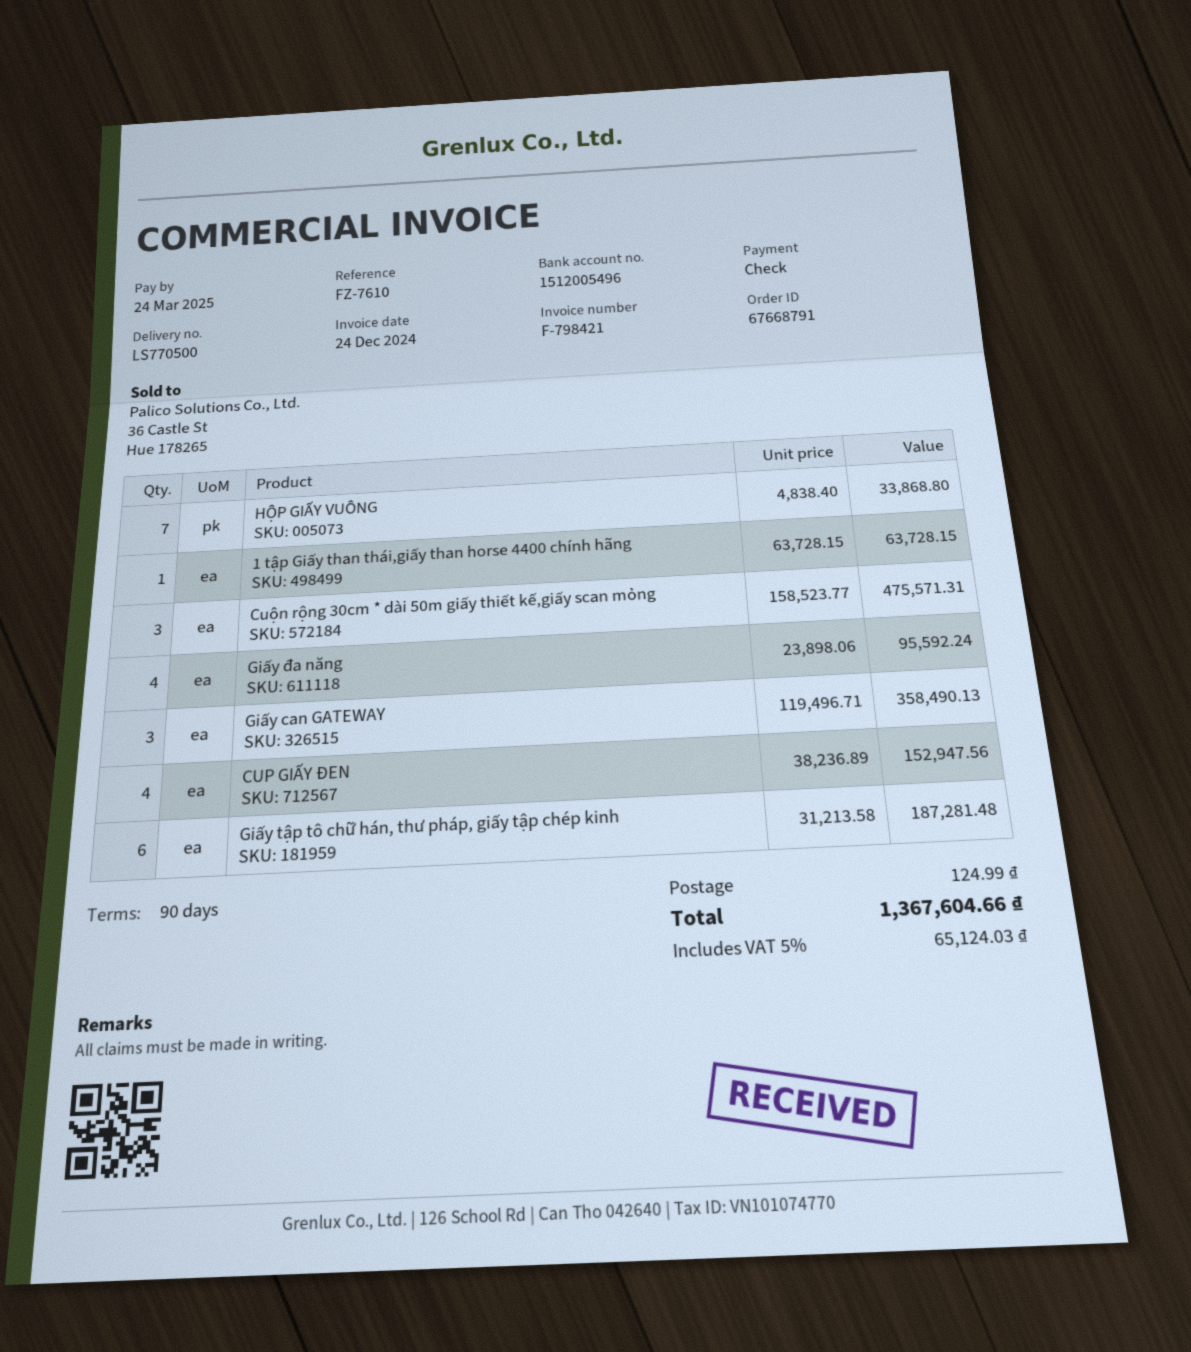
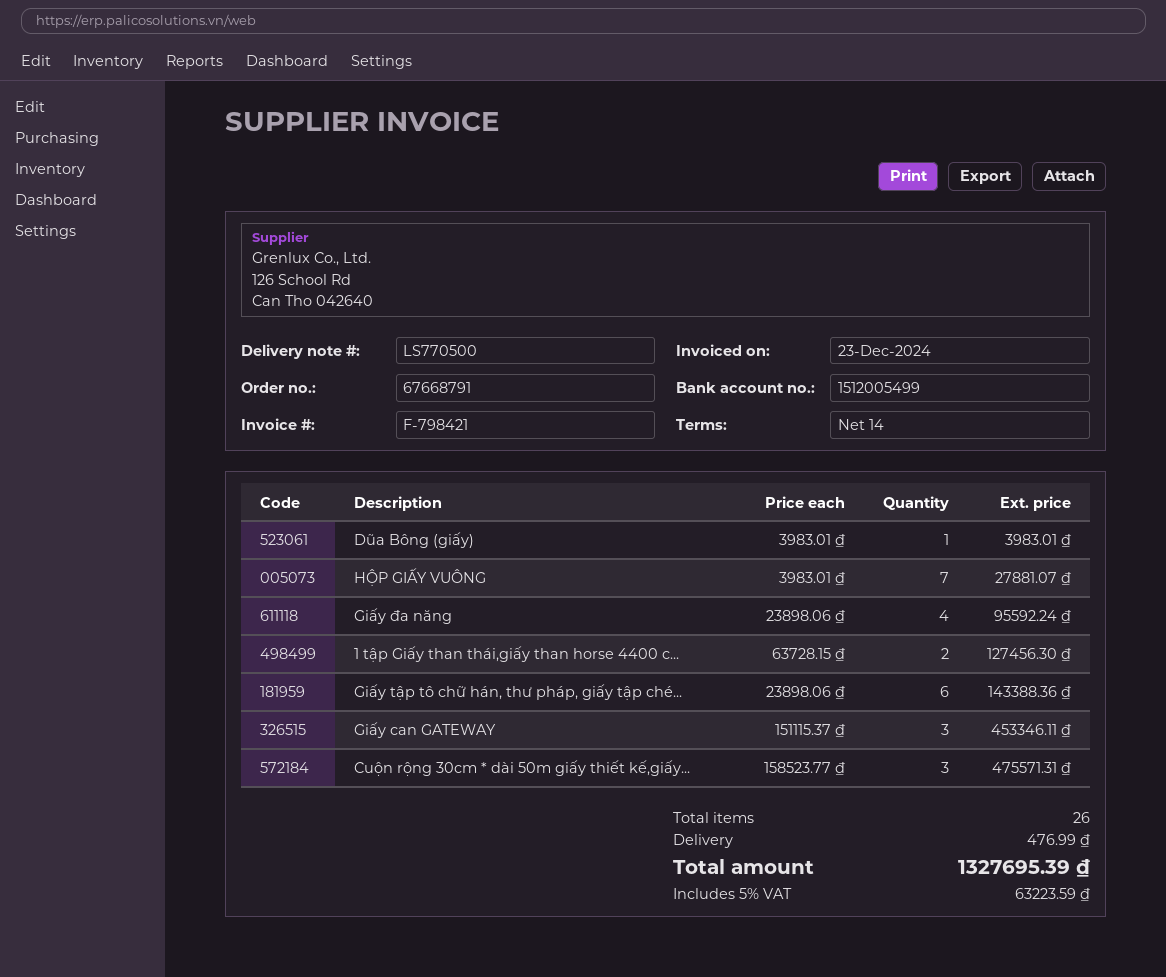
invoice date: 2024-12-24 -> 2024-12-23
payment terms: 90 days -> 14 days
bank account: 1512005496 -> 1512005499
HỘP GIẤY VUÔNG: 7 x 4838.40 = 33868.80 -> 7 x 3983.01 = 27881.07
1 tập Giấy than thái,giấy than horse 4400 chính hãng: 1 x 63728.15 = 63728.15 -> 2 x 63728.15 = 127456.30
Giấy can GATEWAY: 3 x 119496.71 = 358490.13 -> 3 x 151115.37 = 453346.11
CUP GIẤY ĐEN: 4 x 38236.89 = 152947.56 -> none
Giấy tập tô chữ hán, thư pháp, giấy tập chép kinh: 6 x 31213.58 = 187281.48 -> 6 x 23898.06 = 143388.36
Dũa Bông (giấy): none -> 1 x 3983.01 = 3983.01
shipping: 124.99 -> 476.99
tax: 5% = 65124.03 -> 5% = 63223.59
total: 1367604.66 -> 1327695.39

